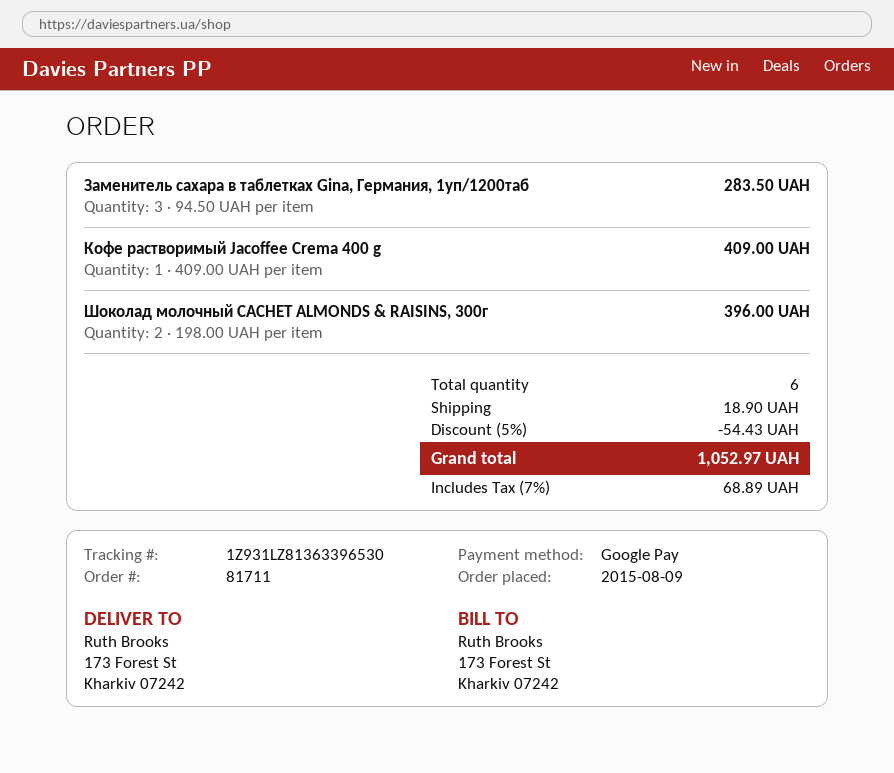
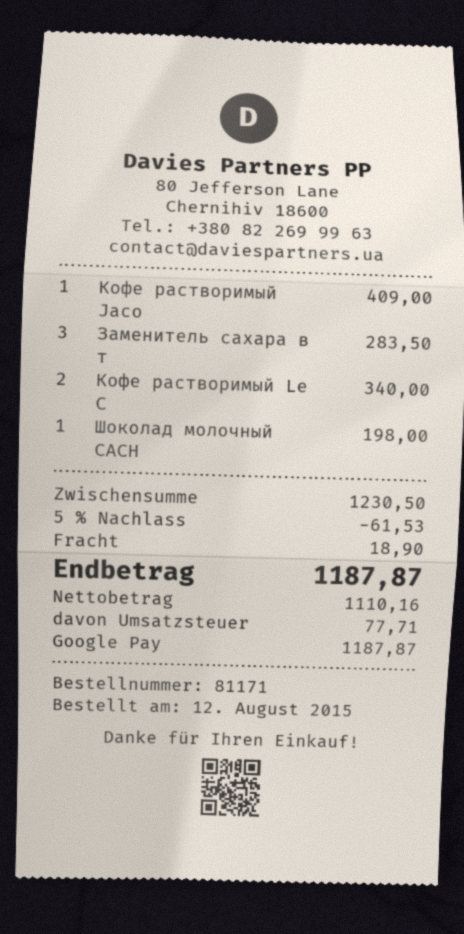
order number: 81711 -> 81171
order date: 2015-08-09 -> 2015-08-12
Шоколад молочный CACHET ALMONDS & RAISINS, 300г: 2 for 396.00 -> 1 for 198.00
Кофе растворимый Le C: none -> 2 for 340.00
discount: 5% = 54.43 -> 5% = 61.53
tax: 68.89 -> 77.71
total: 1052.97 -> 1187.87

